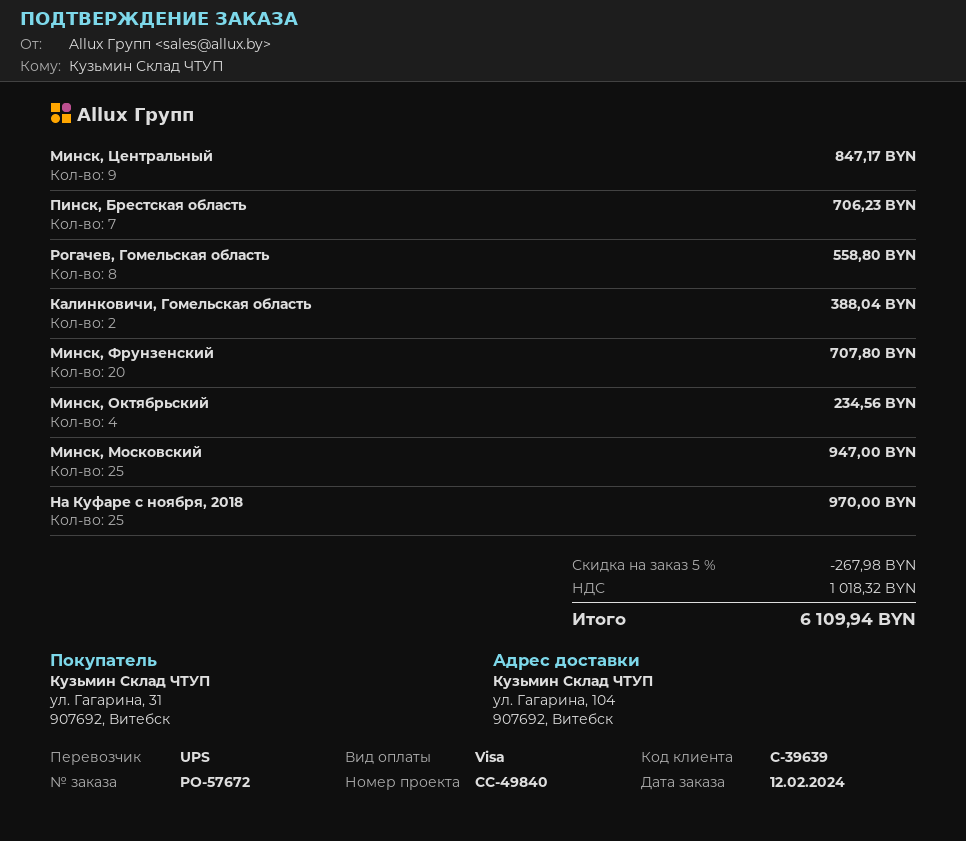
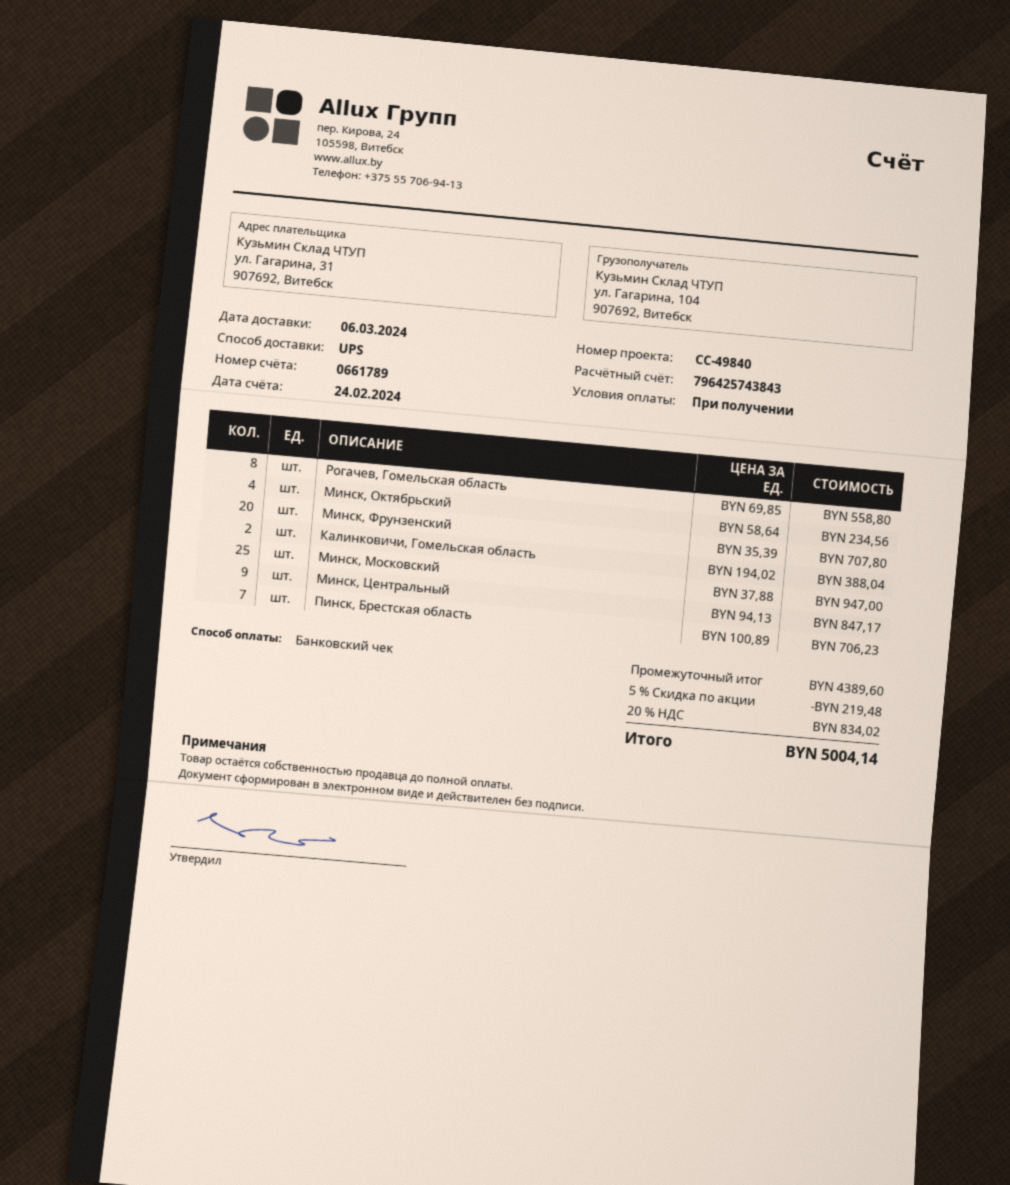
payment method: Visa -> cheque
На Куфаре с ноября, 2018: 25 for 970.00 -> none
discount: 5% = 267.98 -> 5% = 219.48
tax: 1018.32 -> 834.02
total: 6109.94 -> 5004.14

